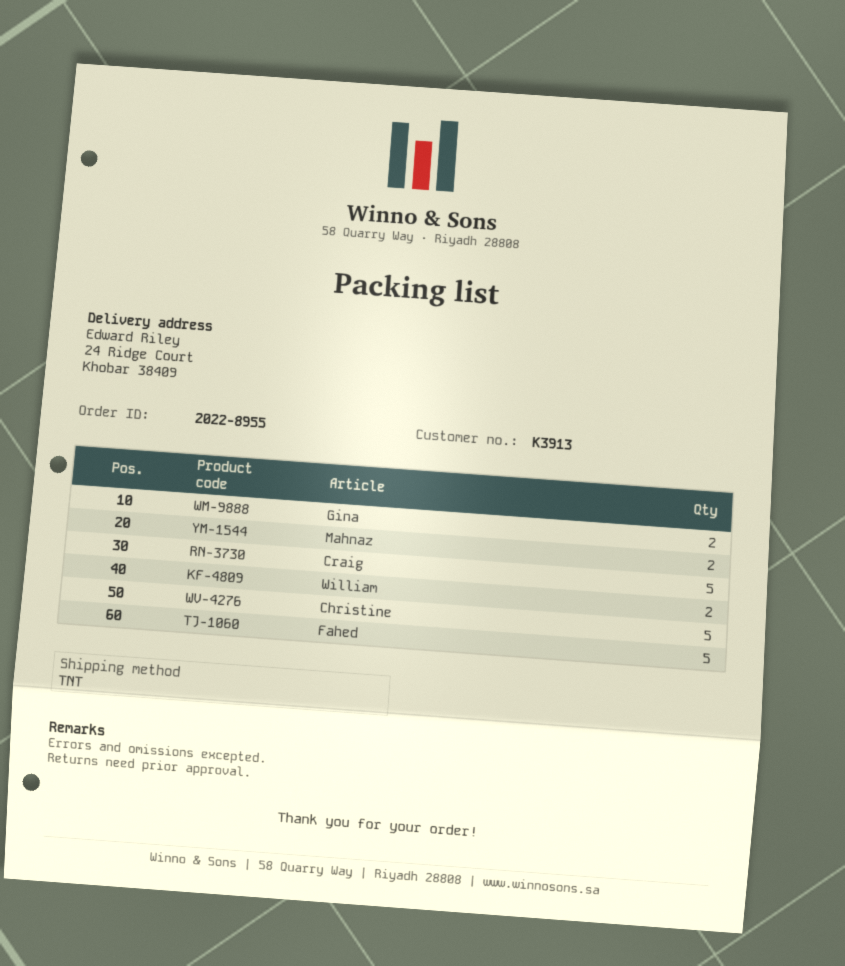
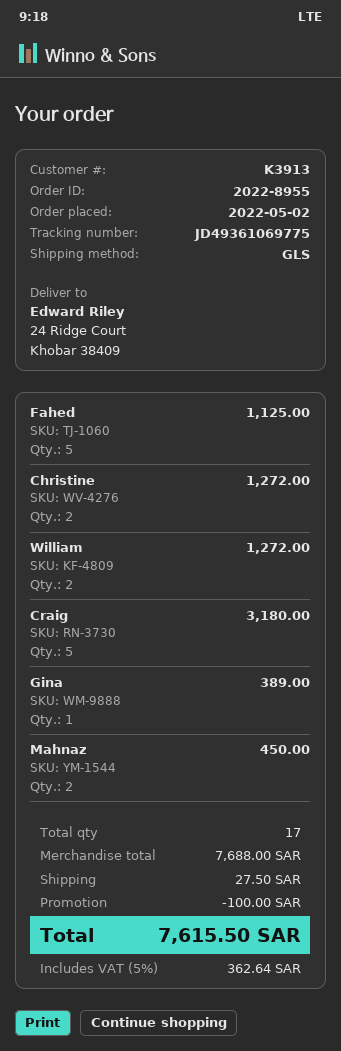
shipping method: TNT -> GLS
Gina: 2 -> 1
Christine: 5 -> 2

